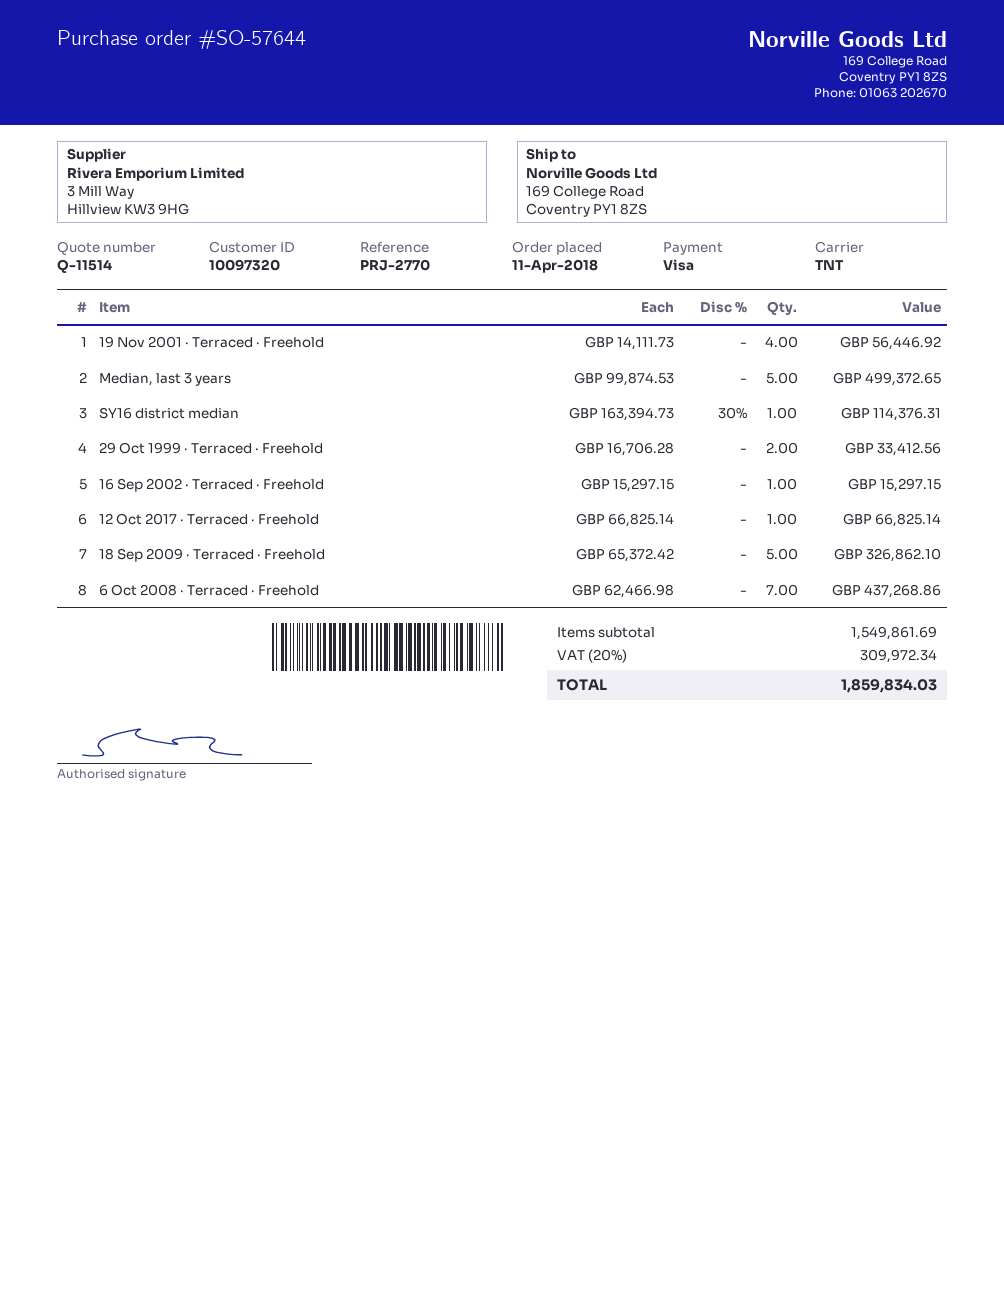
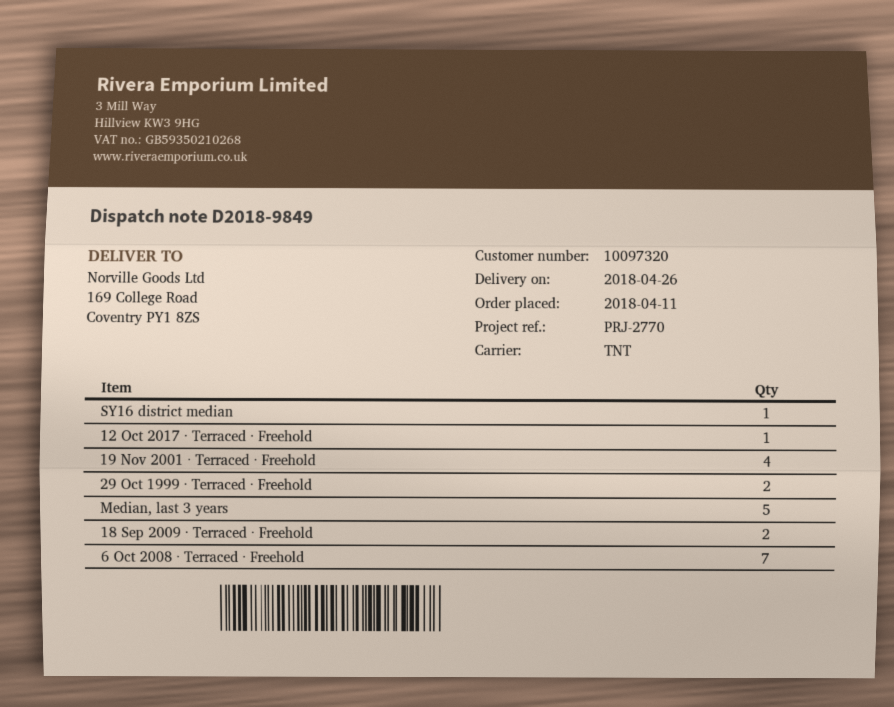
16 Sep 2002 · Terraced · Freehold: 1 -> none
18 Sep 2009 · Terraced · Freehold: 5 -> 2

